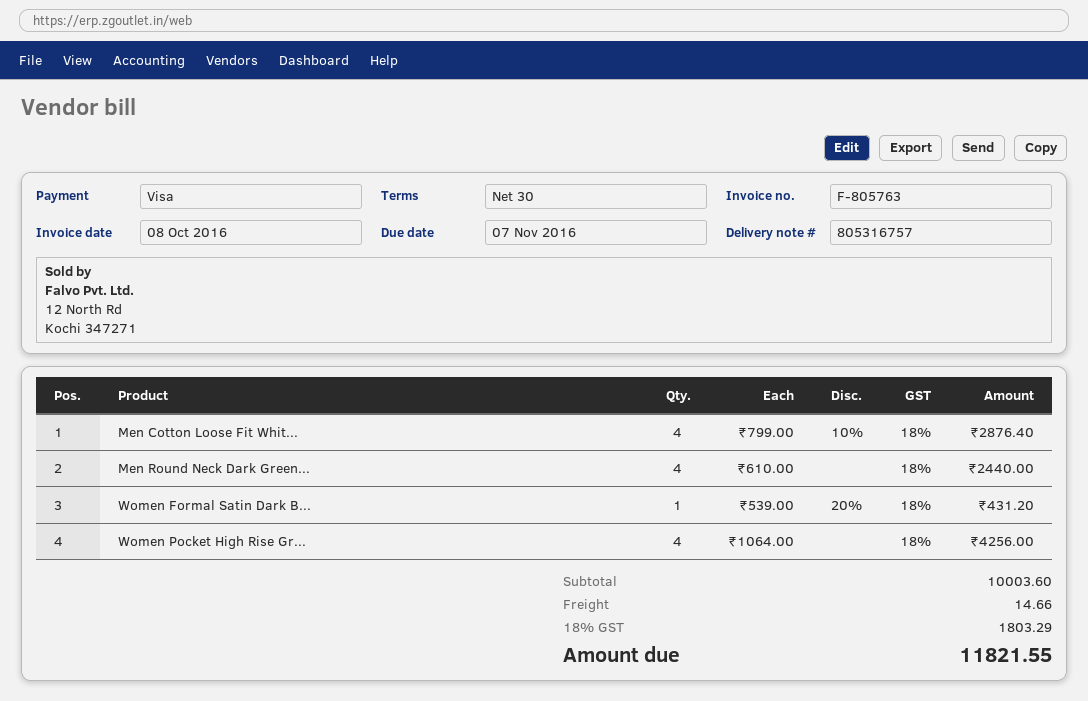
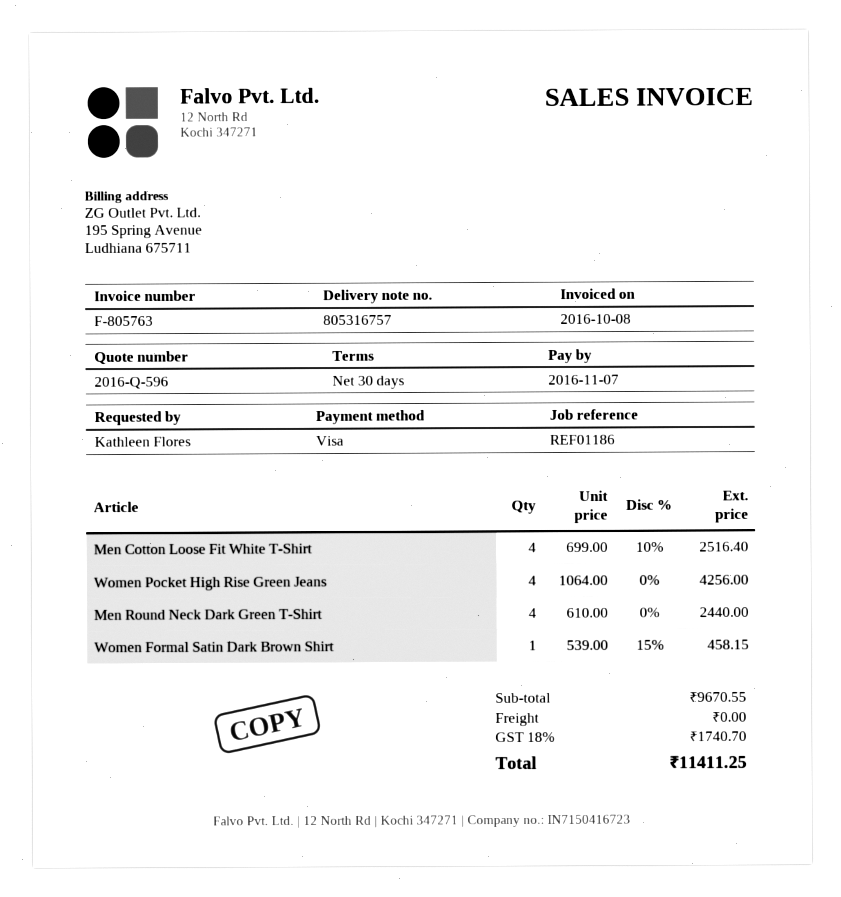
Men Cotton Loose Fit Whit...: 4 x 799.00 - 10% = 2876.40 -> 4 x 699.00 - 10% = 2516.40
Women Formal Satin Dark B...: 1 x 539.00 - 20% = 431.20 -> 1 x 539.00 - 15% = 458.15
subtotal: 10003.60 -> 9670.55
shipping: 14.66 -> 0.00
tax: 18% = 1803.29 -> 18% = 1740.70
total: 11821.55 -> 11411.25

